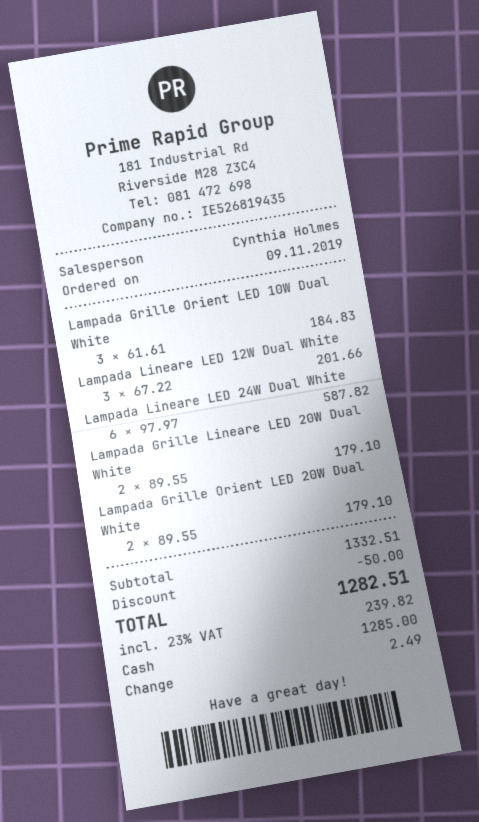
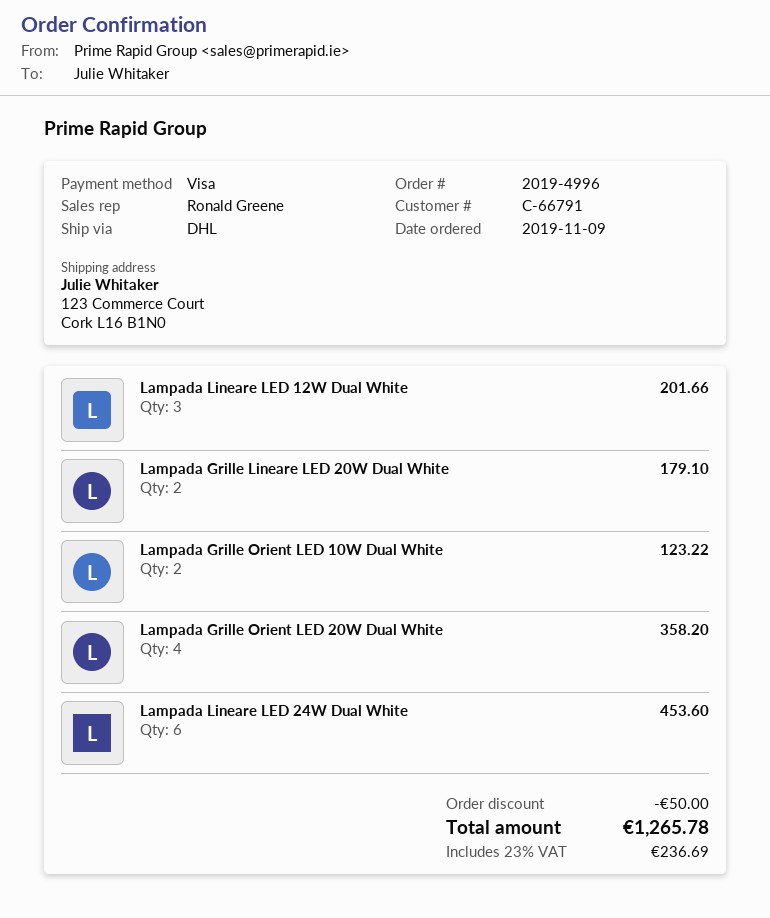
sales rep: Cynthia Holmes -> Ronald Greene
payment method: cash -> Visa
Lampada Grille Orient LED 10W Dual White: 3 for 184.83 -> 2 for 123.22
Lampada Lineare LED 24W Dual White: 6 for 587.82 -> 6 for 453.60
Lampada Grille Orient LED 20W Dual White: 2 for 179.10 -> 4 for 358.20
tax: 23% = 239.82 -> 23% = 236.69
total: 1282.51 -> 1265.78

